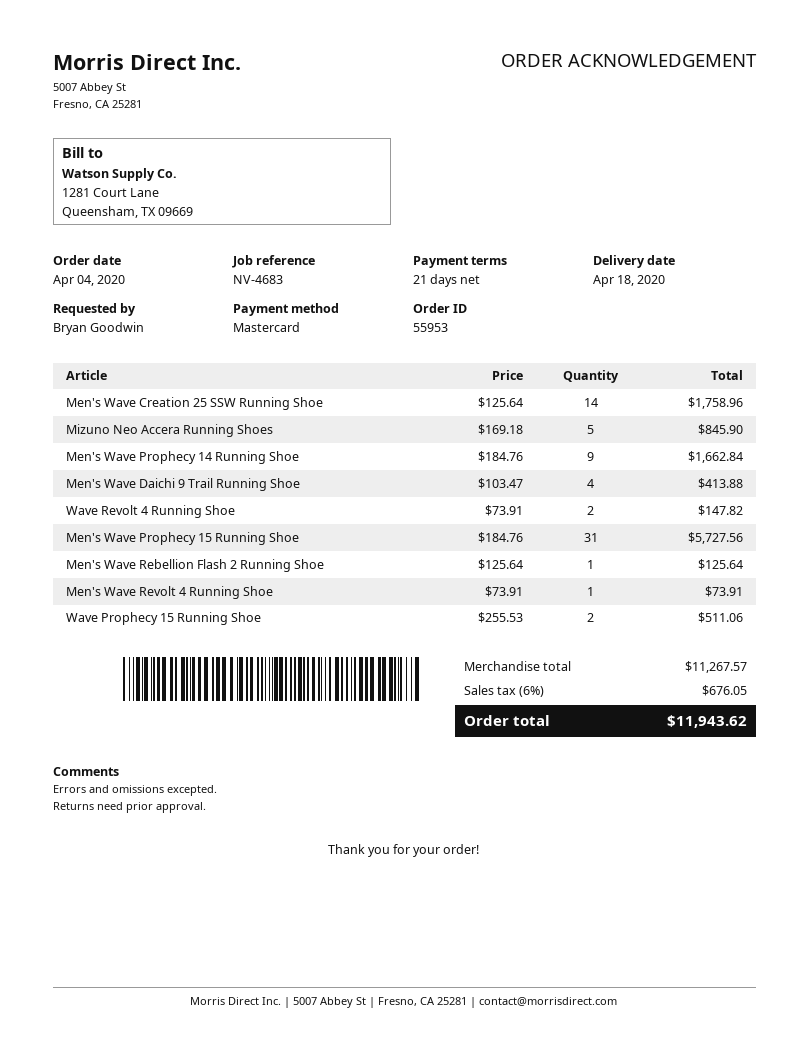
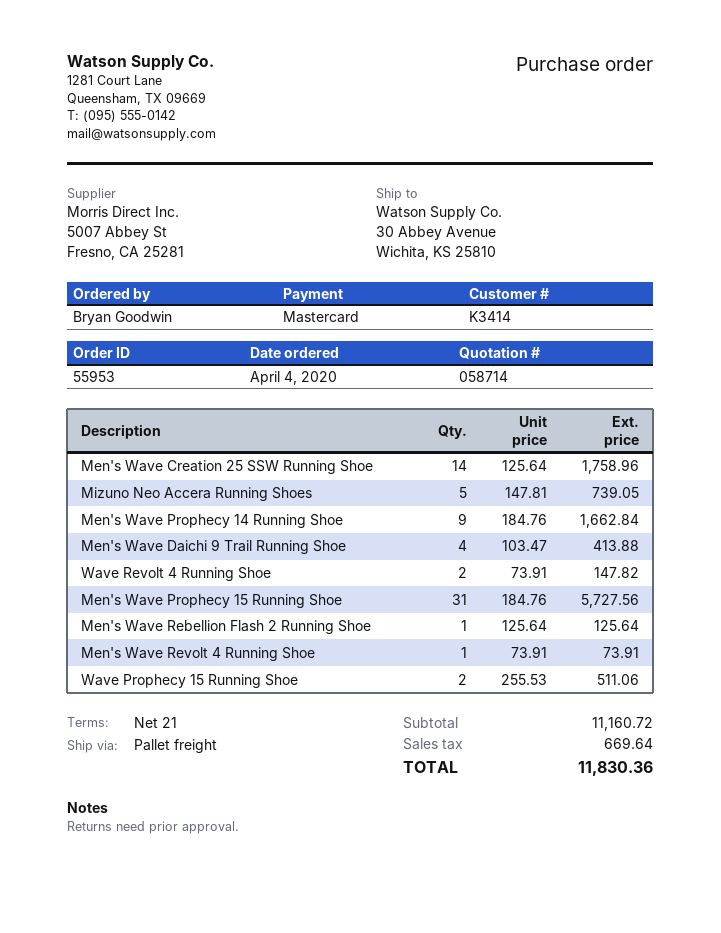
Mizuno Neo Accera Running Shoes: 5 x 169.18 = 845.90 -> 5 x 147.81 = 739.05
subtotal: 11267.57 -> 11160.72
tax: 676.05 -> 669.64
total: 11943.62 -> 11830.36

